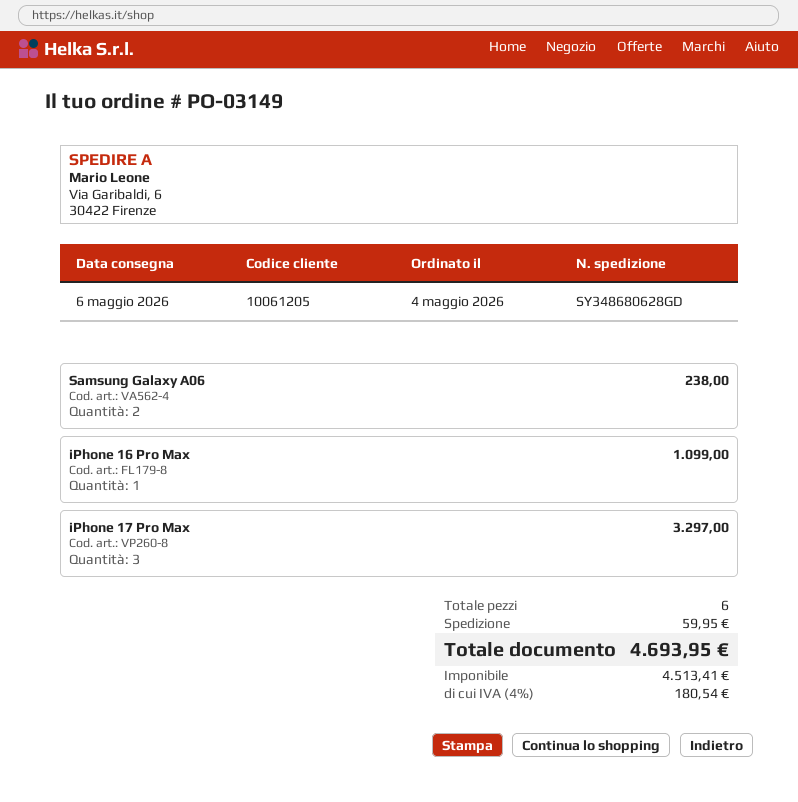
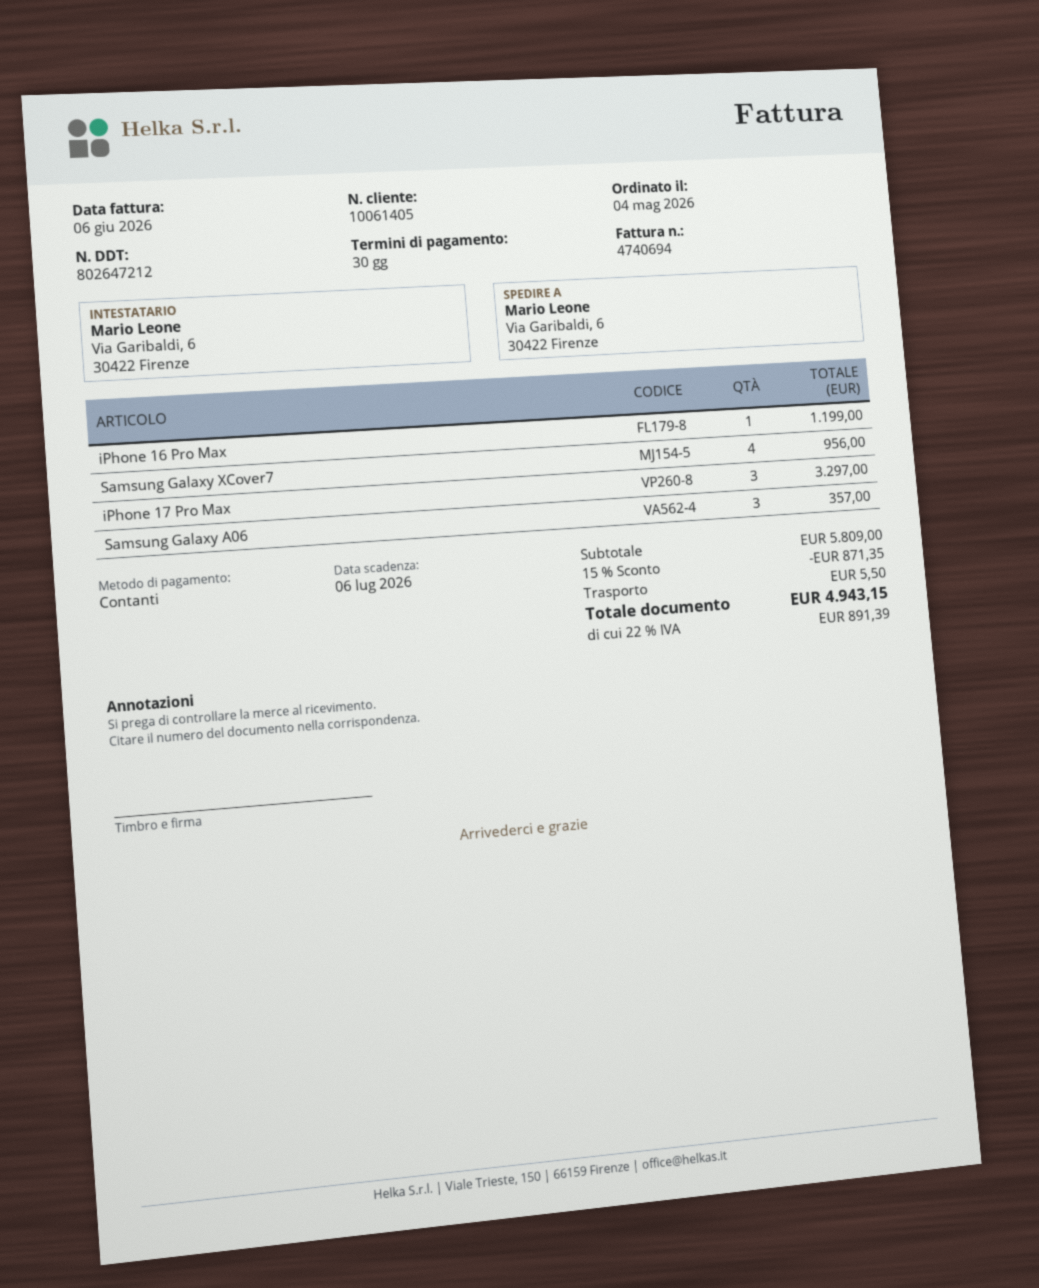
customer number: 10061205 -> 10061405
Samsung Galaxy A06: 2 for 238.00 -> 3 for 357.00
iPhone 16 Pro Max: 1 for 1099.00 -> 1 for 1199.00
Samsung Galaxy XCover7: none -> 4 for 956.00
discount: none -> 15% = 871.35
shipping: 59.95 -> 5.50
tax: 4% = 180.54 -> 22% = 891.39
total: 4693.95 -> 4943.15

